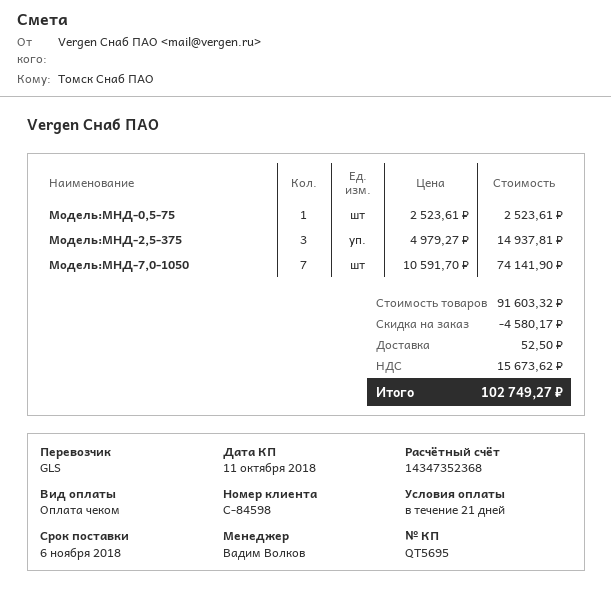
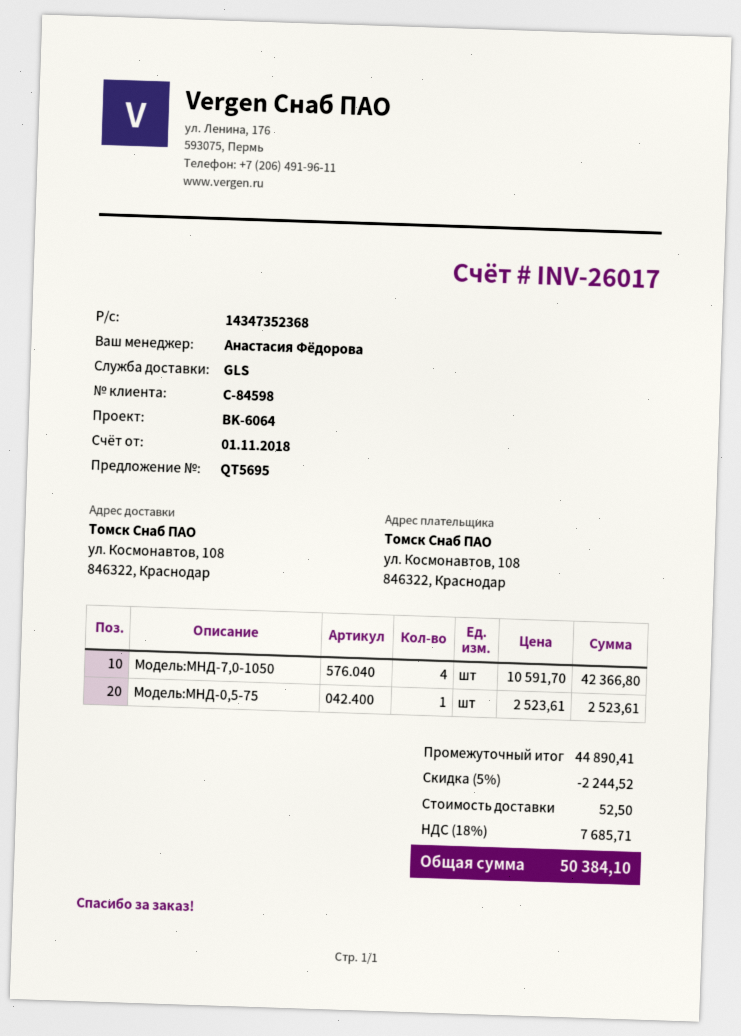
sales rep: Вадим Волков -> Анастасия Фёдорова
Модель:МНД-2,5-375: 3 x 4979.27 = 14937.81 -> none
Модель:МНД-7,0-1050: 7 x 10591.70 = 74141.90 -> 4 x 10591.70 = 42366.80
subtotal: 91603.32 -> 44890.41
discount: 4580.17 -> 2244.52
tax: 15673.62 -> 7685.71
total: 102749.27 -> 50384.10

